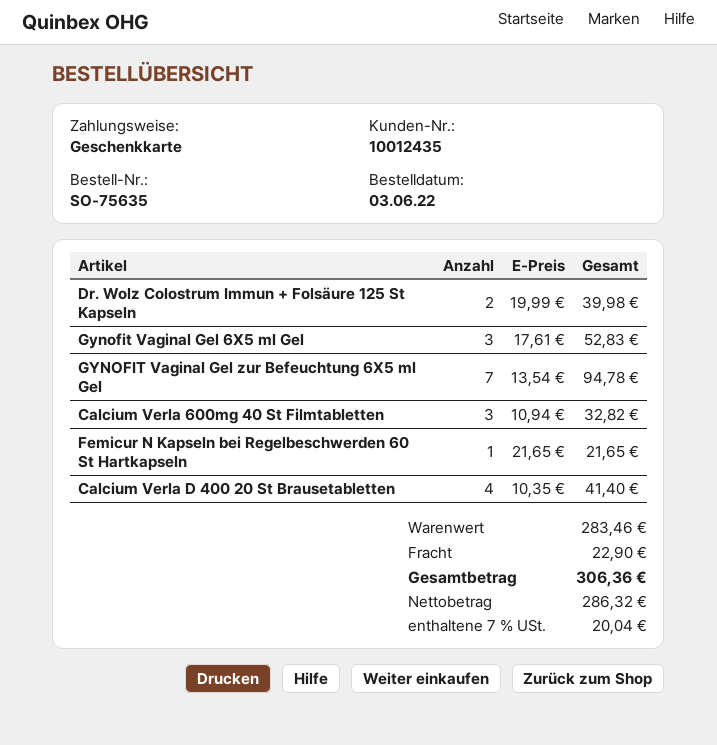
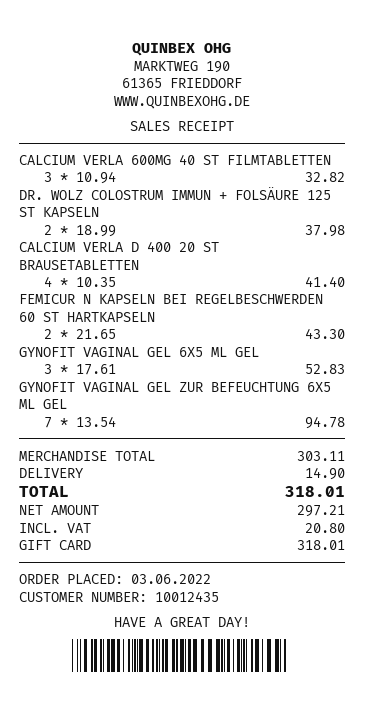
Dr. Wolz Colostrum Immun + Folsäure 125 St Kapseln: 2 x 19.99 = 39.98 -> 2 x 18.99 = 37.98
Femicur N Kapseln bei Regelbeschwerden 60 St Hartkapseln: 1 x 21.65 = 21.65 -> 2 x 21.65 = 43.30
subtotal: 283.46 -> 303.11
shipping: 22.90 -> 14.90
net: 286.32 -> 297.21
tax: 20.04 -> 20.80
total: 306.36 -> 318.01

